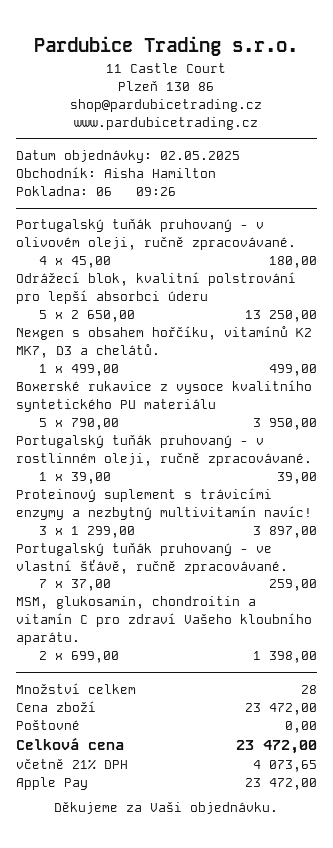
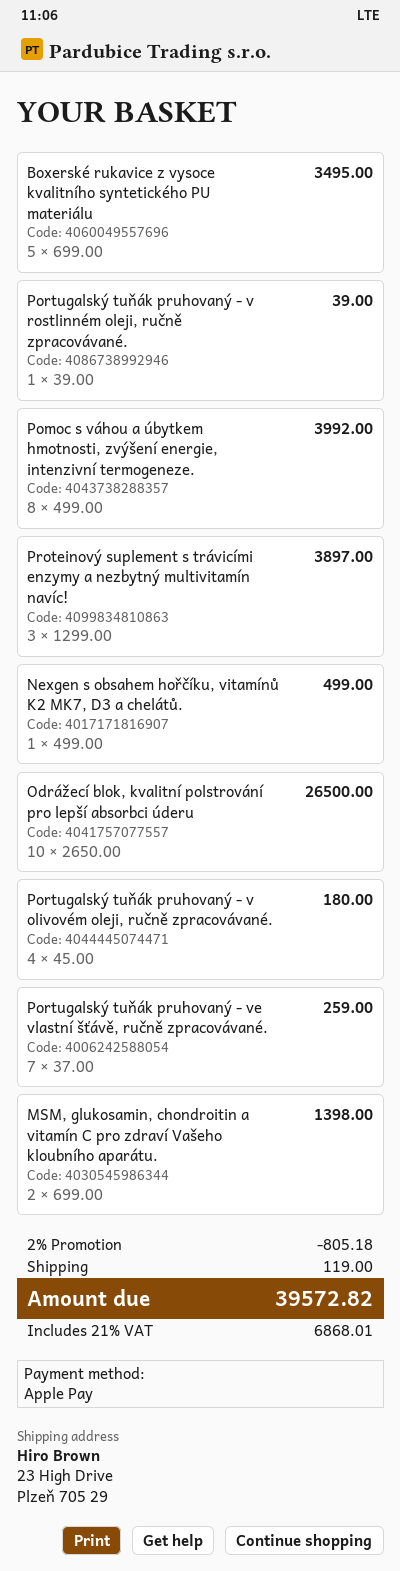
Odrážecí blok, kvalitní polstrování pro lepší absorbci úderu: 5 x 2650.00 = 13250.00 -> 10 x 2650.00 = 26500.00
Boxerské rukavice z vysoce kvalitního syntetického PU materiálu: 5 x 790.00 = 3950.00 -> 5 x 699.00 = 3495.00
Pomoc s váhou a úbytkem hmotnosti, zvýšení energie, intenzivní termogeneze.: none -> 8 x 499.00 = 3992.00
discount: none -> 2% = 805.18
shipping: 0.00 -> 119.00
tax: 21% = 4073.65 -> 21% = 6868.01
total: 23472.00 -> 39572.82

